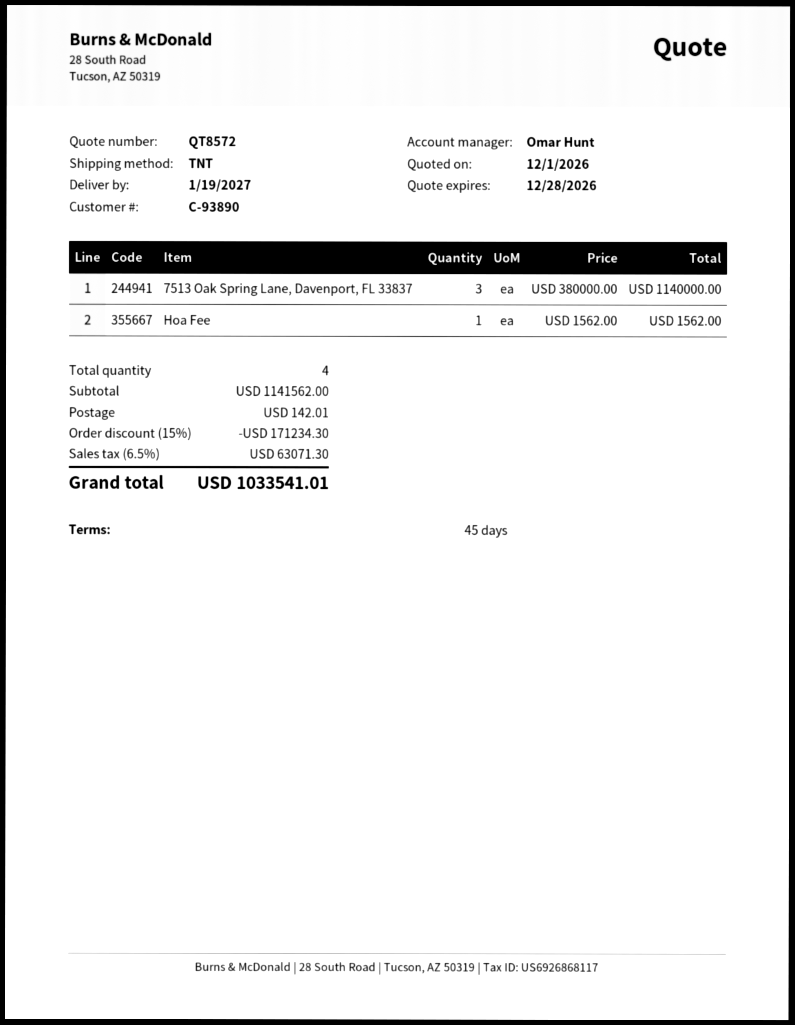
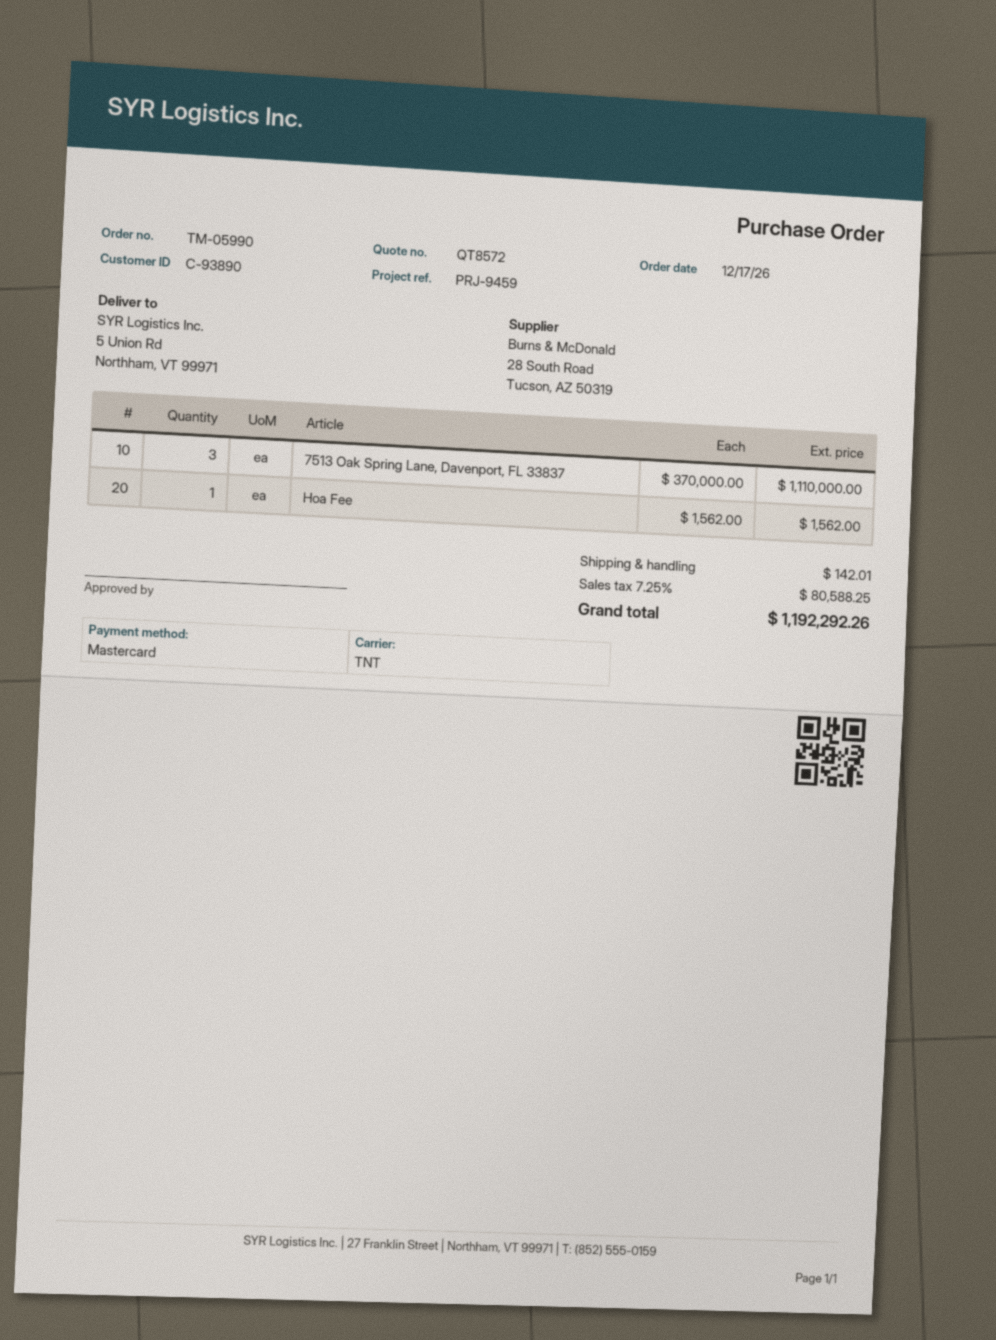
7513 Oak Spring Lane, Davenport, FL 33837: 3 x 380000.00 = 1140000.00 -> 3 x 370000.00 = 1110000.00
discount: 15% = 171234.30 -> none
tax: 6.5% = 63071.30 -> 7.25% = 80588.25
total: 1033541.01 -> 1192292.26

